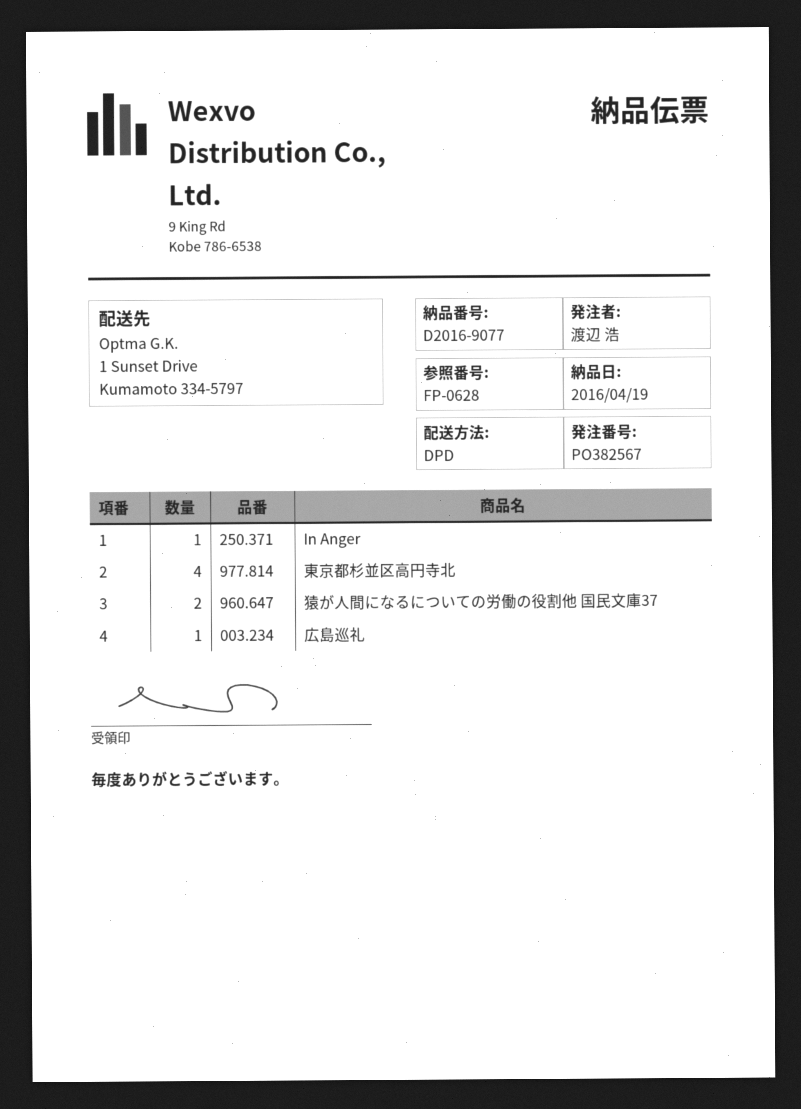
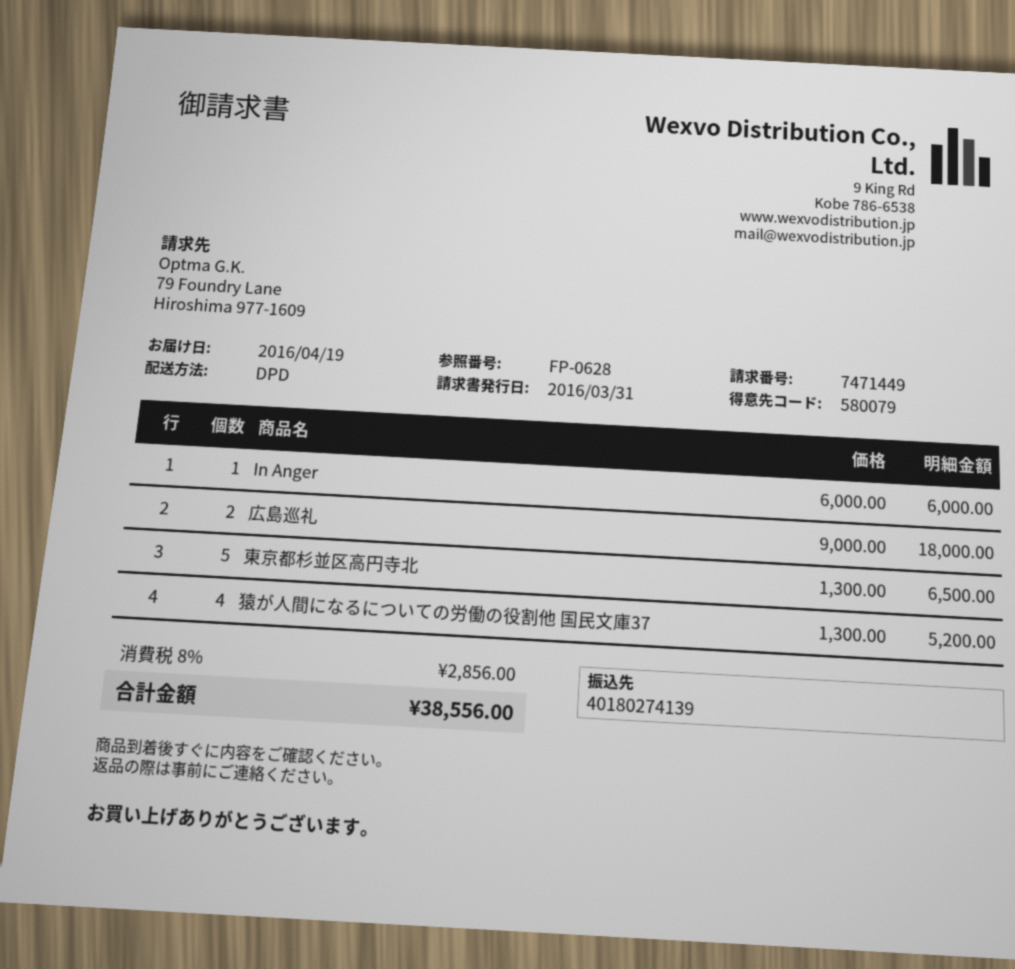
東京都杉並区高円寺北: 4 -> 5
猿が人間になるについての労働の役割他 国民文庫37: 2 -> 4
広島巡礼: 1 -> 2

